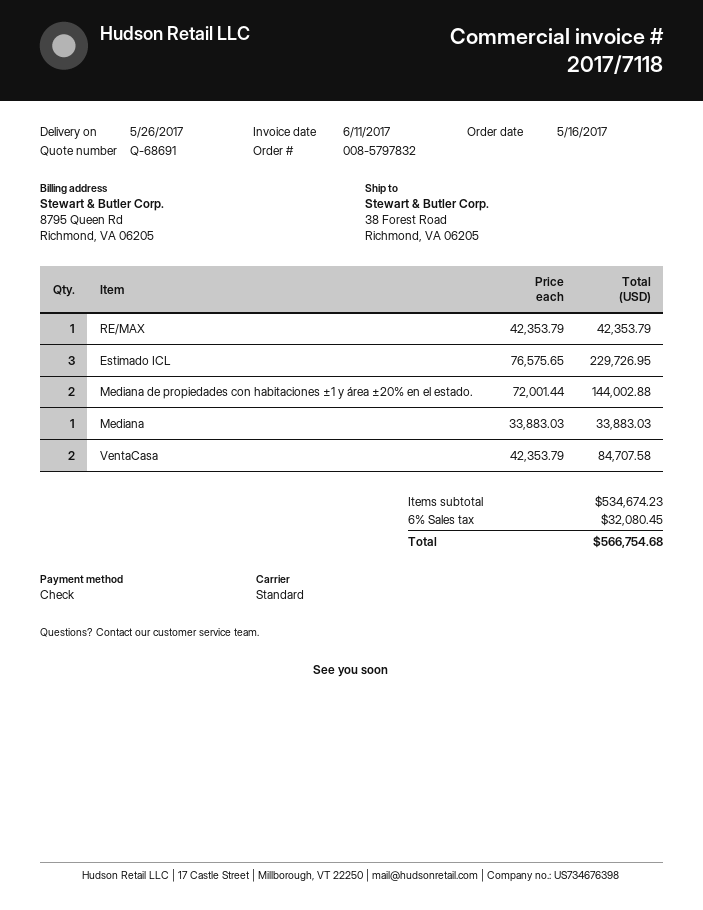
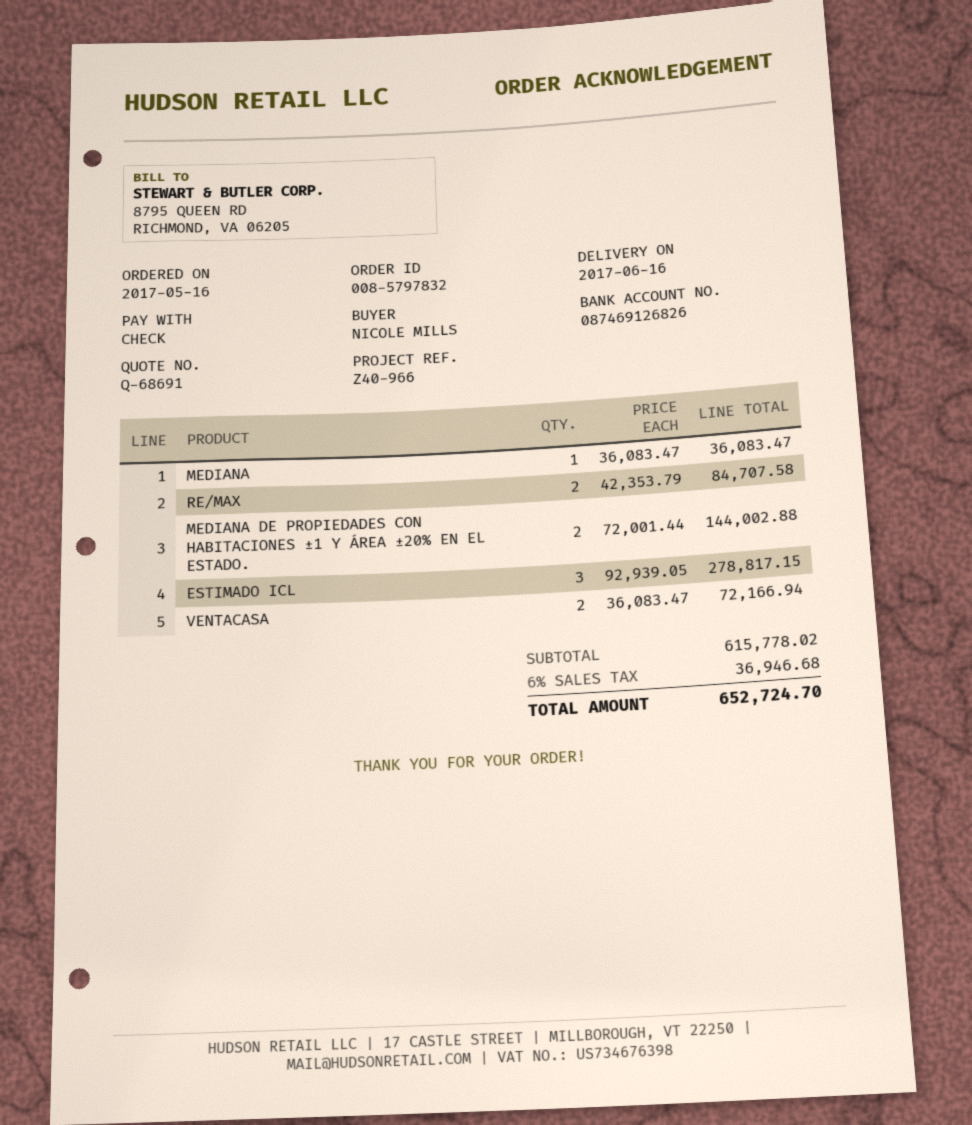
delivery date: 2017-05-26 -> 2017-06-16
RE/MAX: 1 x 42353.79 = 42353.79 -> 2 x 42353.79 = 84707.58
Estimado ICL: 3 x 76575.65 = 229726.95 -> 3 x 92939.05 = 278817.15
Mediana: 1 x 33883.03 = 33883.03 -> 1 x 36083.47 = 36083.47
VentaCasa: 2 x 42353.79 = 84707.58 -> 2 x 36083.47 = 72166.94
subtotal: 534674.23 -> 615778.02
tax: 6% = 32080.45 -> 6% = 36946.68
total: 566754.68 -> 652724.70

